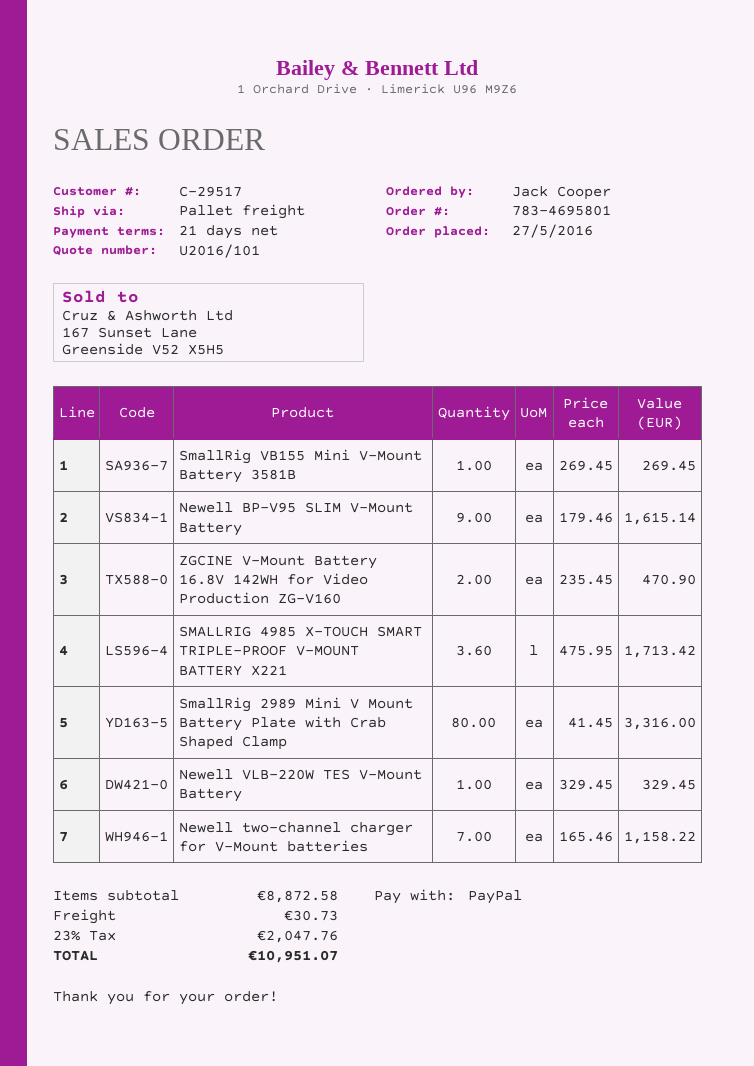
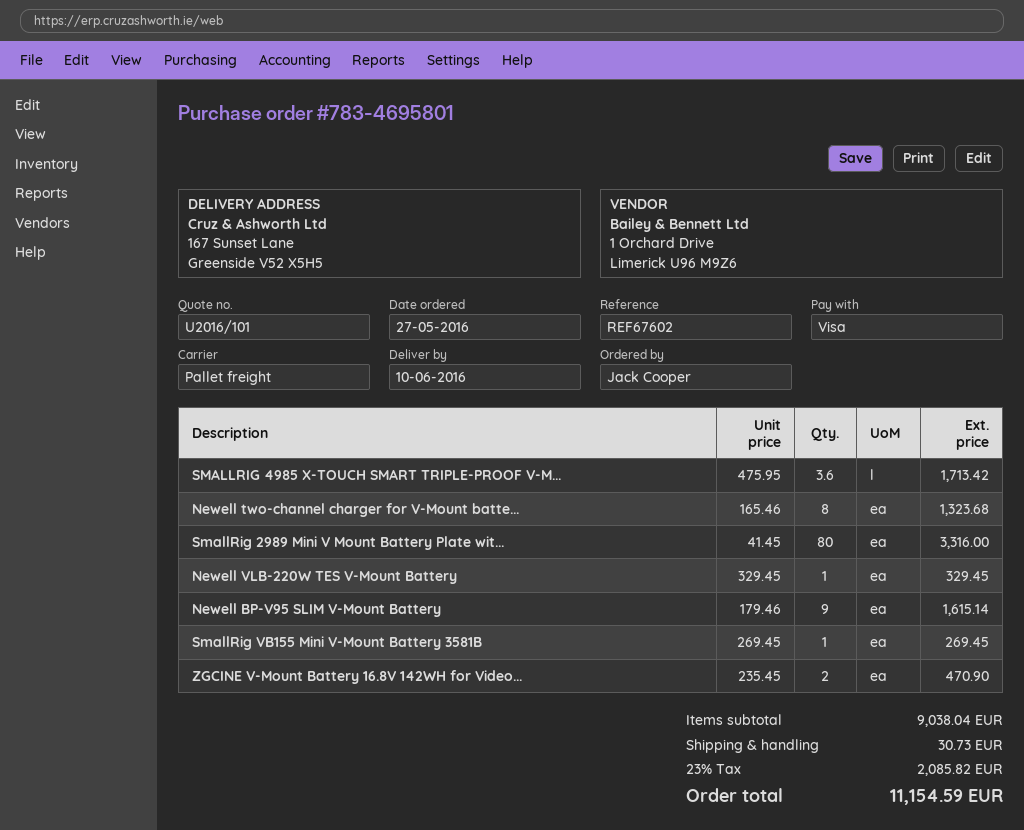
payment method: PayPal -> Visa
Newell two-channel charger for V-Mount batteries: 7 x 165.46 = 1158.22 -> 8 x 165.46 = 1323.68
subtotal: 8872.58 -> 9038.04
tax: 23% = 2047.76 -> 23% = 2085.82
total: 10951.07 -> 11154.59

